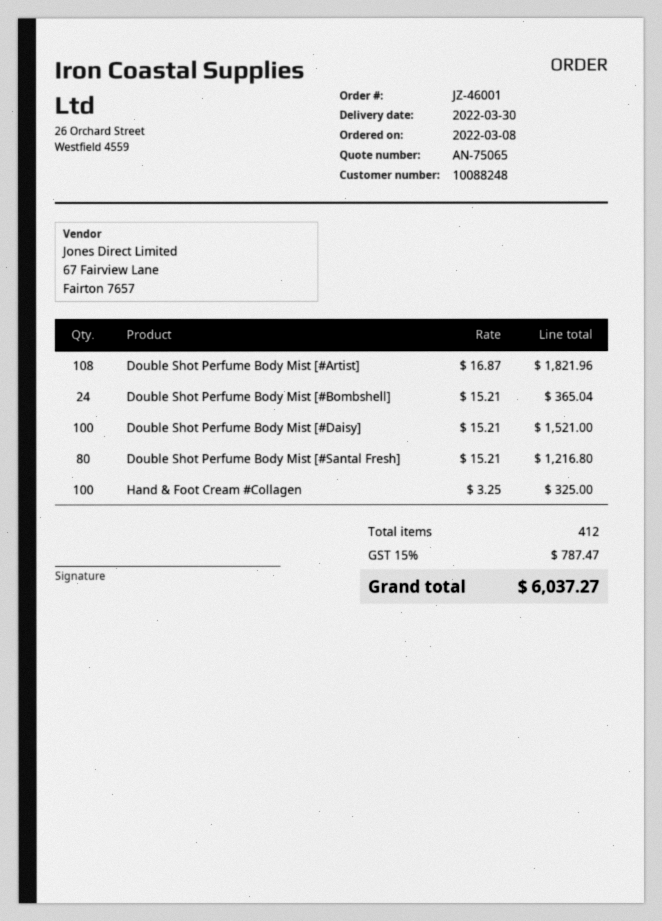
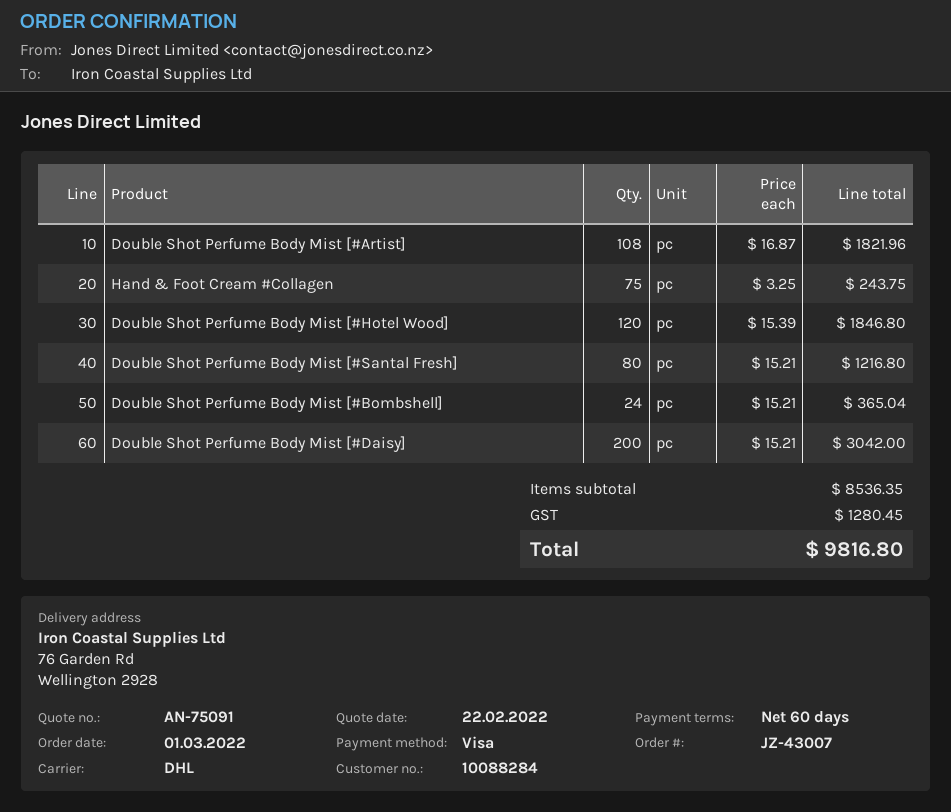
quote number: AN-75065 -> AN-75091
order number: JZ-46001 -> JZ-43007
order date: 2022-03-08 -> 2022-03-01
customer number: 10088248 -> 10088284
Double Shot Perfume Body Mist [#Daisy]: 100 x 15.21 = 1521.00 -> 200 x 15.21 = 3042.00
Hand & Foot Cream #Collagen: 100 x 3.25 = 325.00 -> 75 x 3.25 = 243.75
Double Shot Perfume Body Mist [#Hotel Wood]: none -> 120 x 15.39 = 1846.80
tax: 787.47 -> 1280.45
total: 6037.27 -> 9816.80

